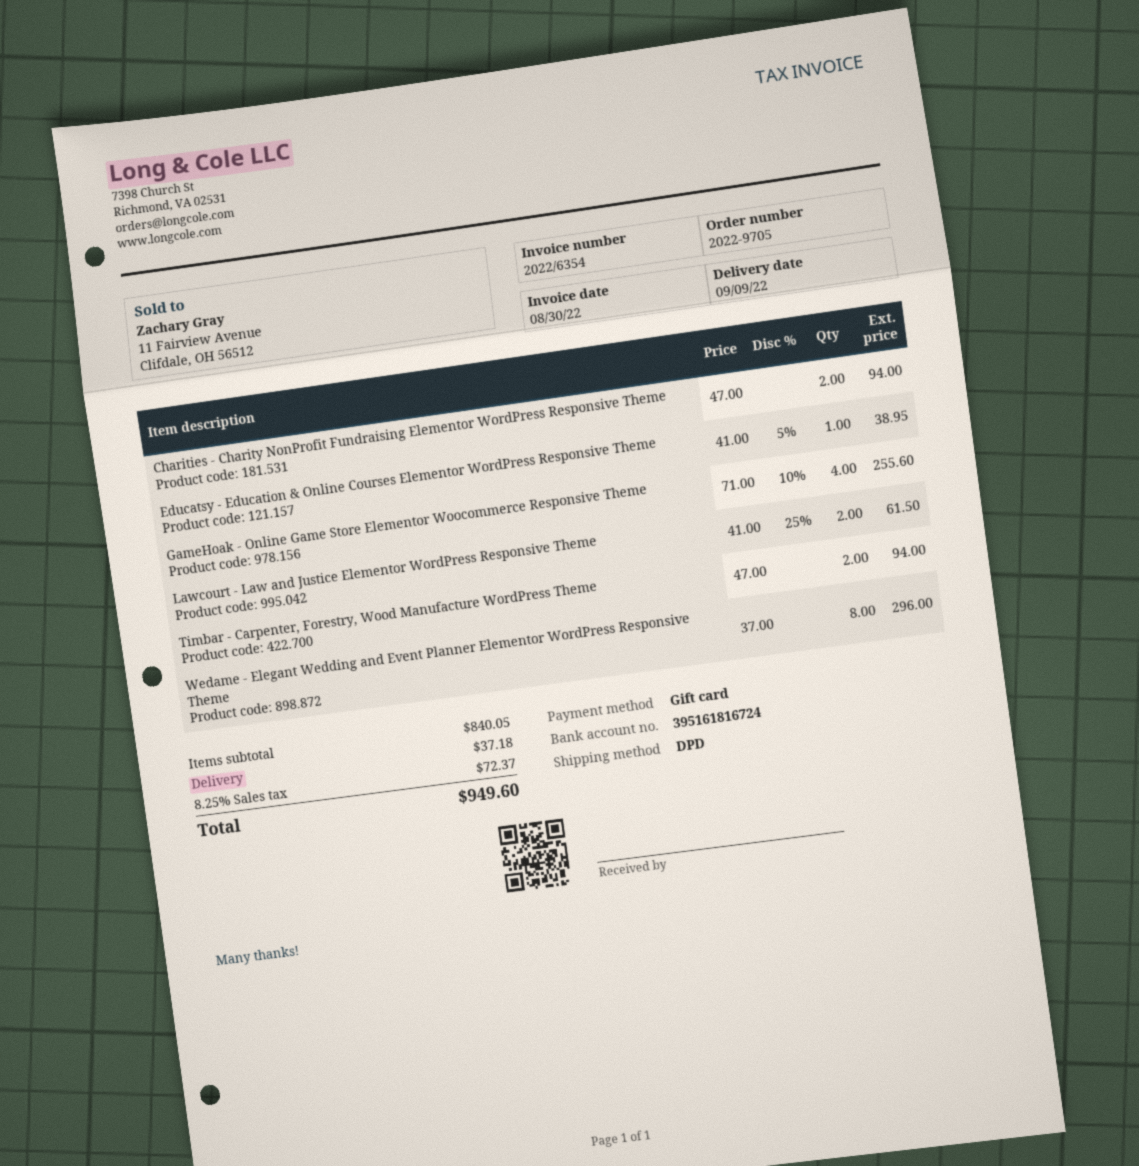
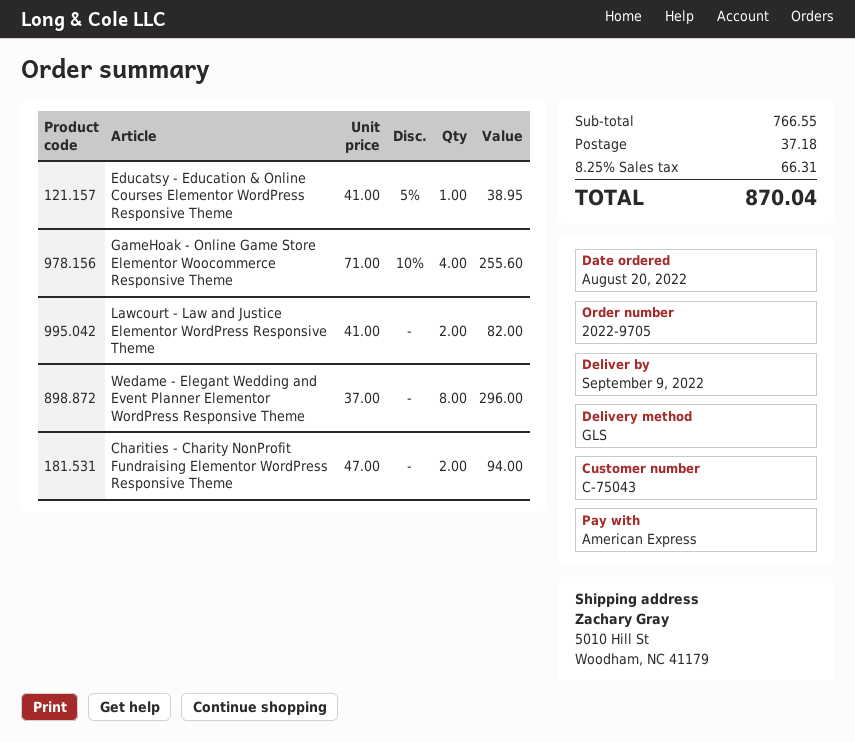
payment method: gift card -> American Express
shipping method: DPD -> GLS
Lawcourt - Law and Justice Elementor WordPress Responsive Theme: 2 x 41.00 - 25% = 61.50 -> 2 x 41.00 = 82.00
Timbar - Carpenter, Forestry, Wood Manufacture WordPress Theme: 2 x 47.00 = 94.00 -> none
subtotal: 840.05 -> 766.55
tax: 8.25% = 72.37 -> 8.25% = 66.31
total: 949.60 -> 870.04

